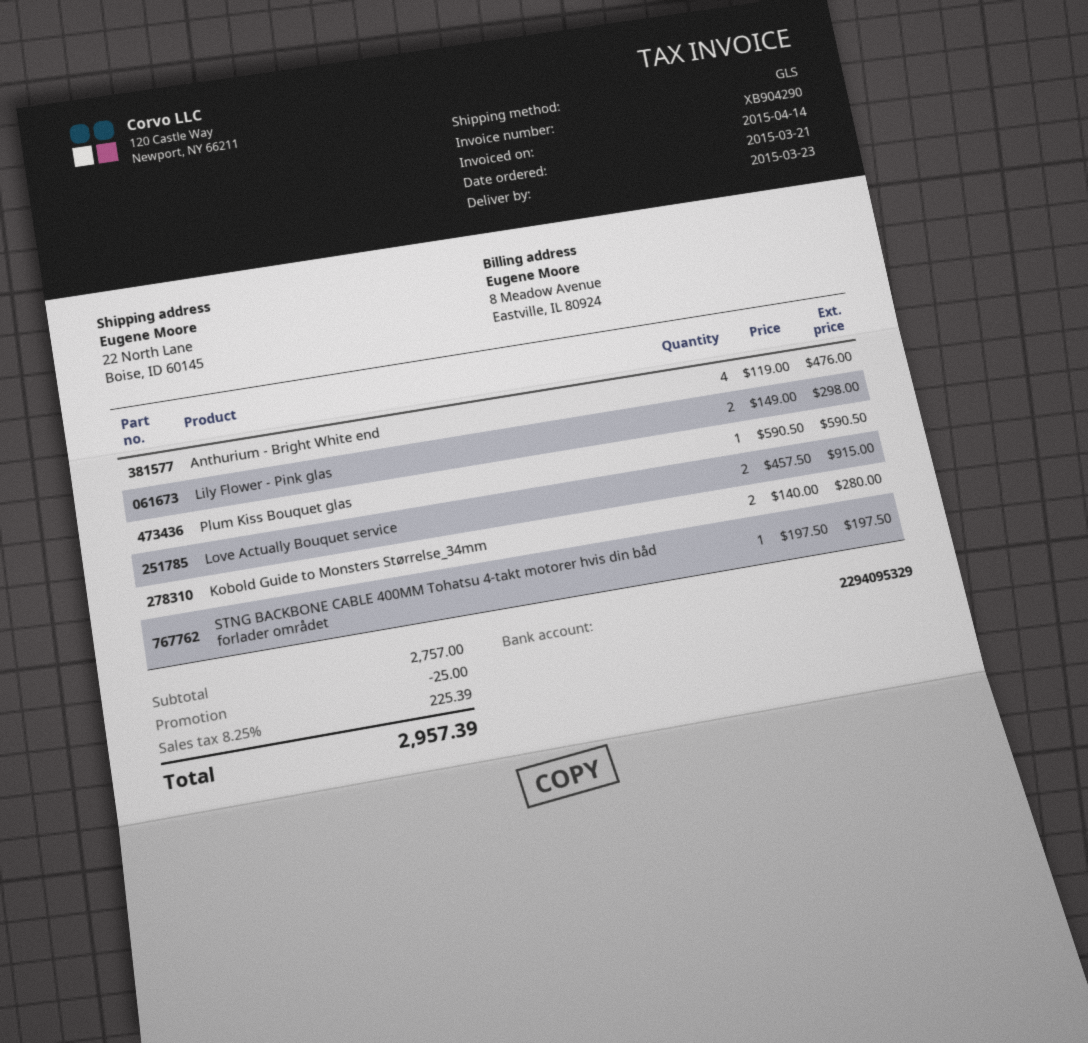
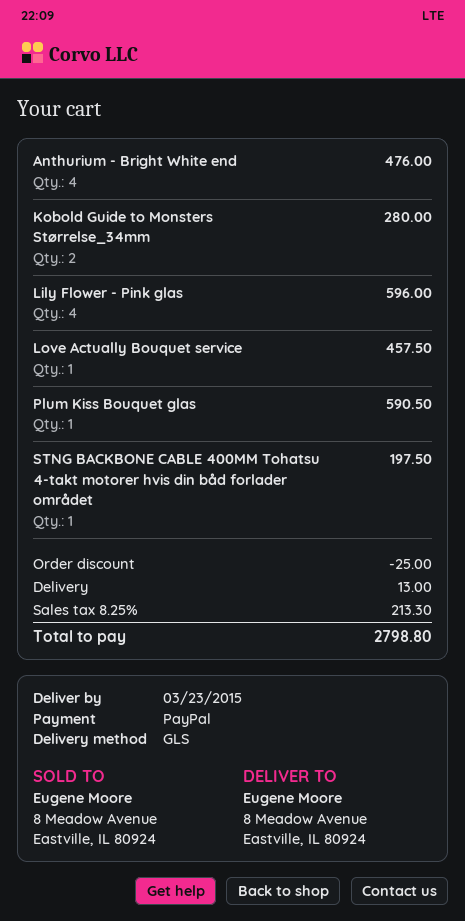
ship to: 22 North Lane, Boise, ID 60145 -> 8 Meadow Avenue, Eastville, IL 80924
Lily Flower - Pink glas: 2 for 298.00 -> 4 for 596.00
Love Actually Bouquet service: 2 for 915.00 -> 1 for 457.50
shipping: none -> 13.00
tax: 8.25% = 225.39 -> 8.25% = 213.30
total: 2957.39 -> 2798.80

